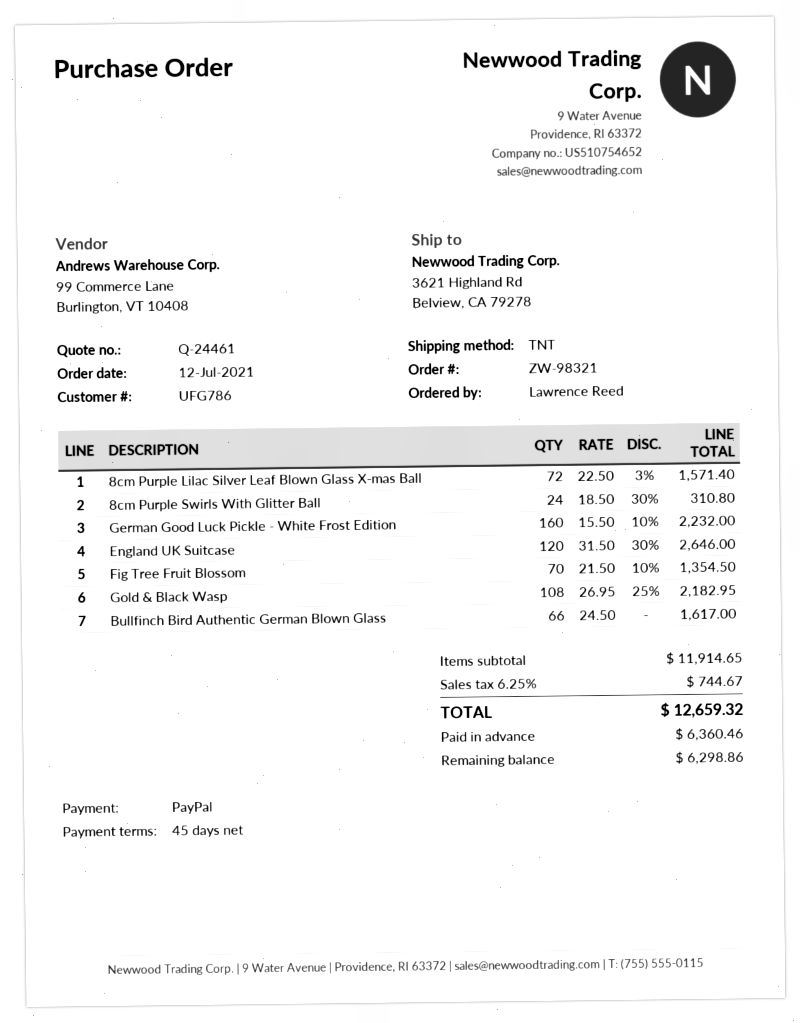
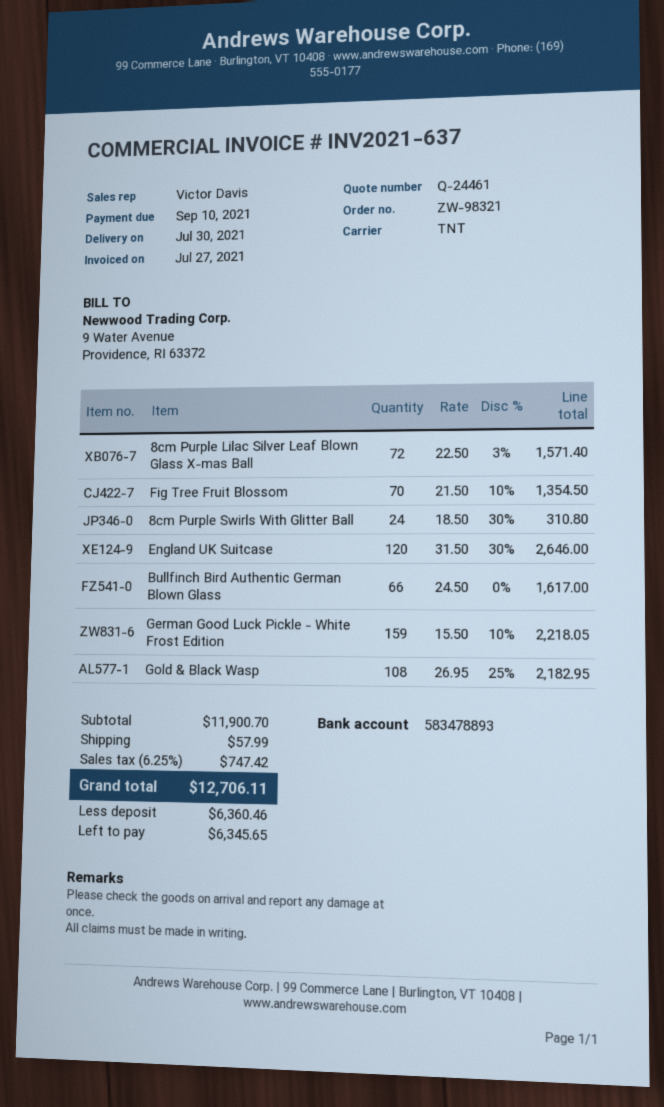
German Good Luck Pickle - White Frost Edition: 160 x 15.50 - 10% = 2232.00 -> 159 x 15.50 - 10% = 2218.05
subtotal: 11914.65 -> 11900.70
shipping: none -> 57.99
tax: 6.25% = 744.67 -> 6.25% = 747.42
total: 12659.32 -> 12706.11
balance: 6298.86 -> 6345.65

